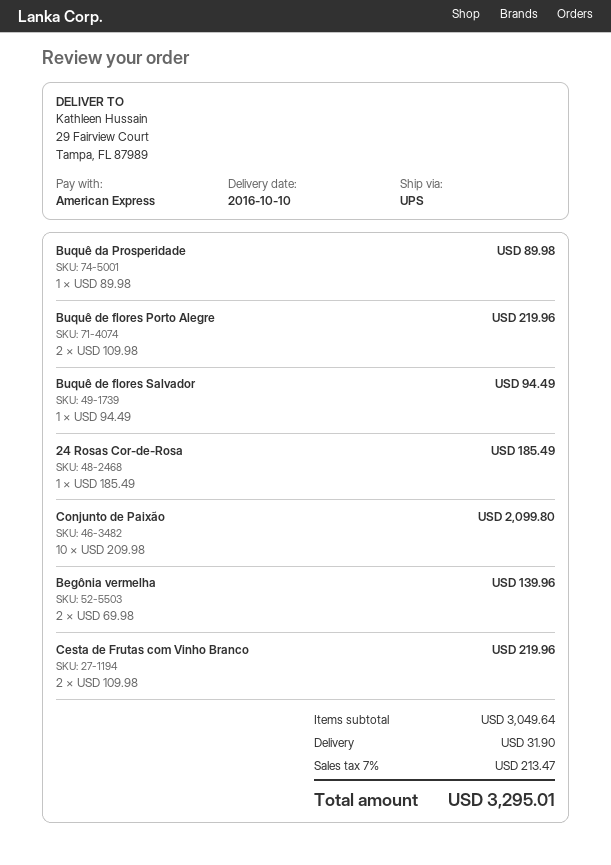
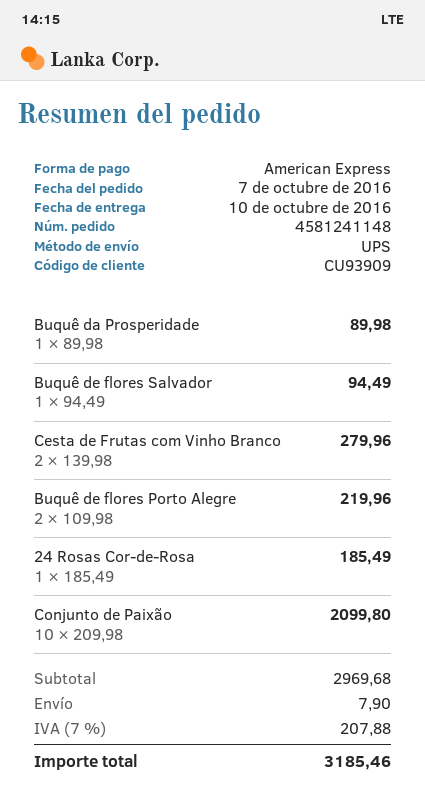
Begônia vermelha: 2 x 69.98 = 139.96 -> none
Cesta de Frutas com Vinho Branco: 2 x 109.98 = 219.96 -> 2 x 139.98 = 279.96
subtotal: 3049.64 -> 2969.68
shipping: 31.90 -> 7.90
tax: 7% = 213.47 -> 7% = 207.88
total: 3295.01 -> 3185.46

